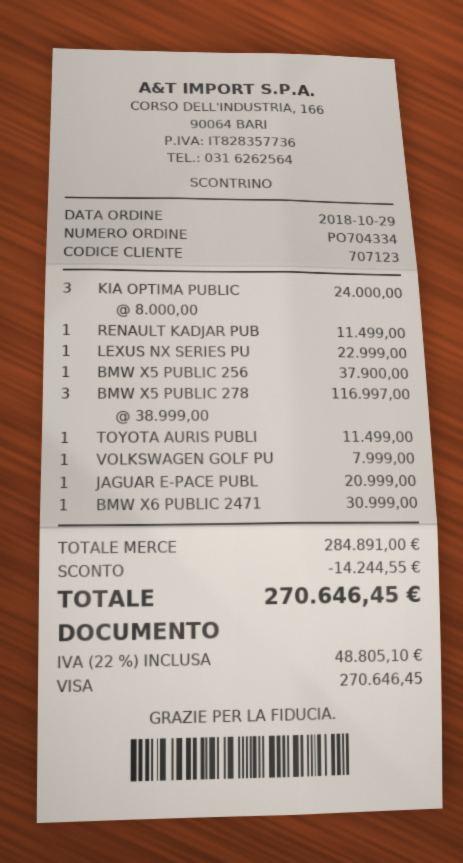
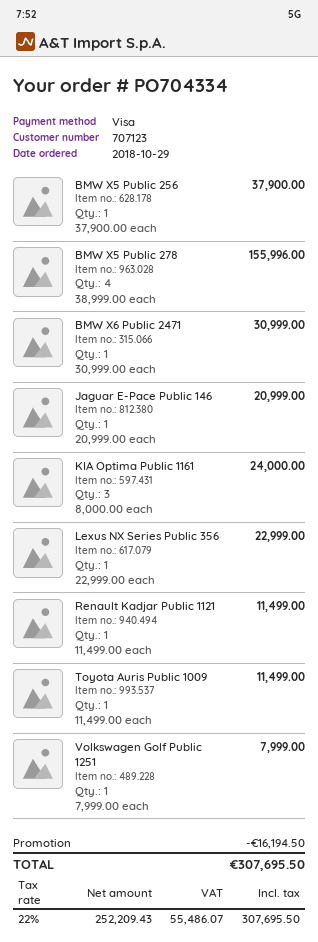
BMW X5 PUBLIC 278: 3 x 38999.00 = 116997.00 -> 4 x 38999.00 = 155996.00
discount: 14244.55 -> 16194.50
tax: 22% = 48805.10 -> 22% = 55486.07
total: 270646.45 -> 307695.50

